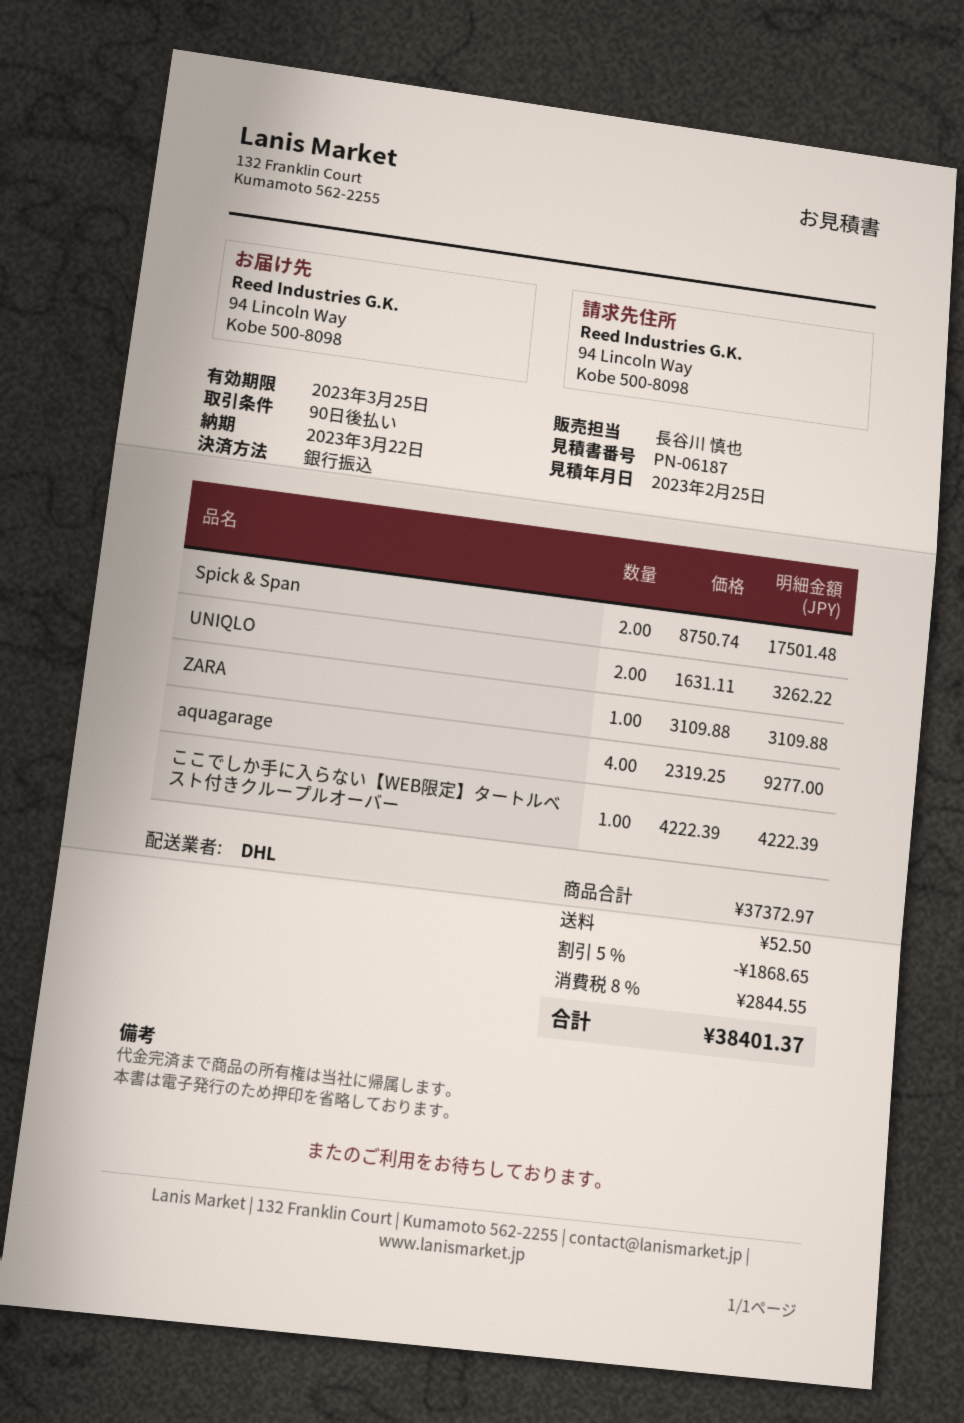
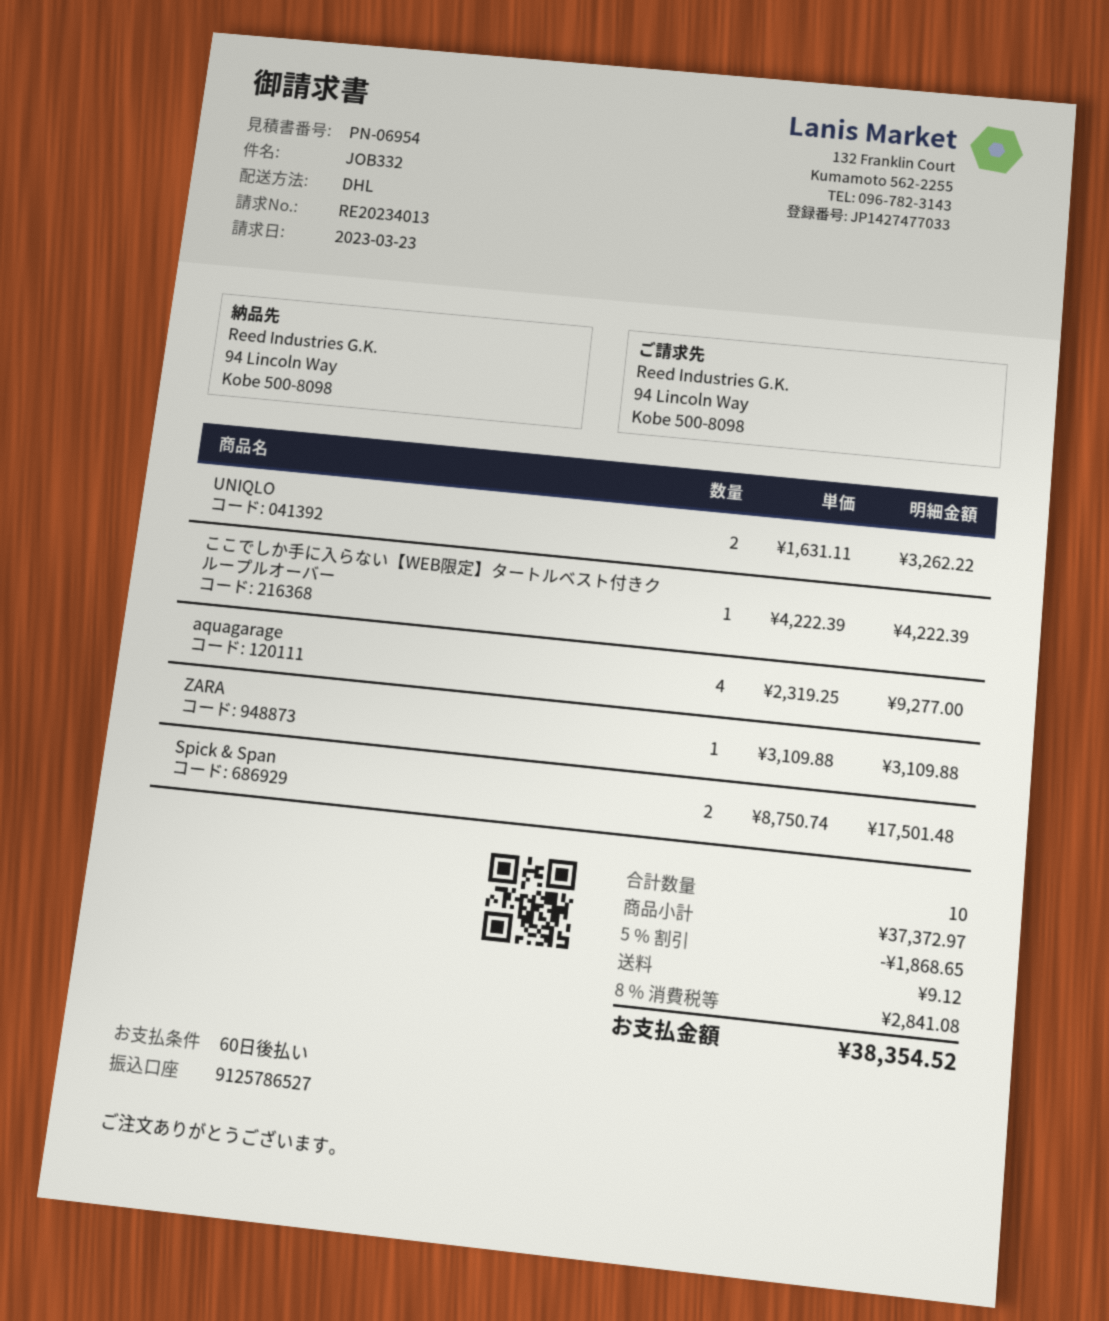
quote number: PN-06187 -> PN-06954
payment terms: 90 days -> 60 days
shipping: 52.50 -> 9.12
tax: 8% = 2844.55 -> 8% = 2841.08
total: 38401.37 -> 38354.52

